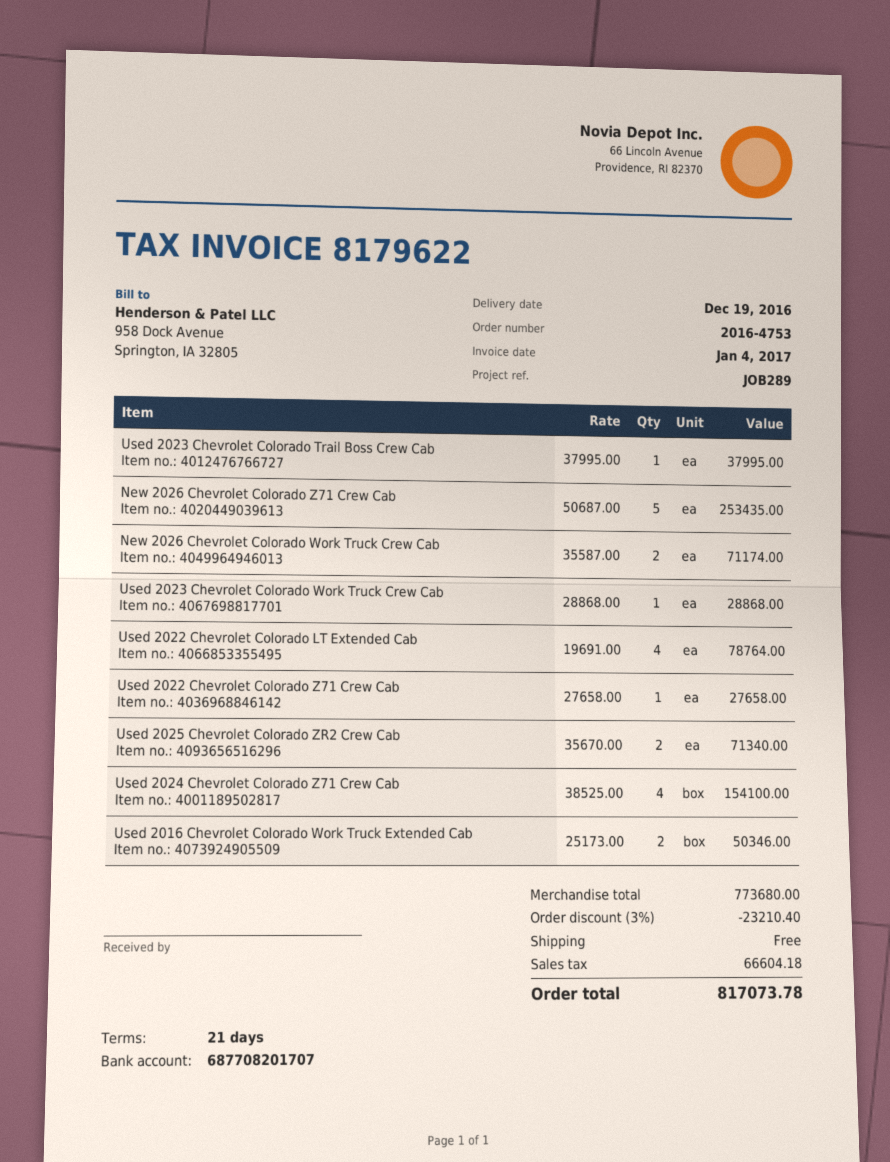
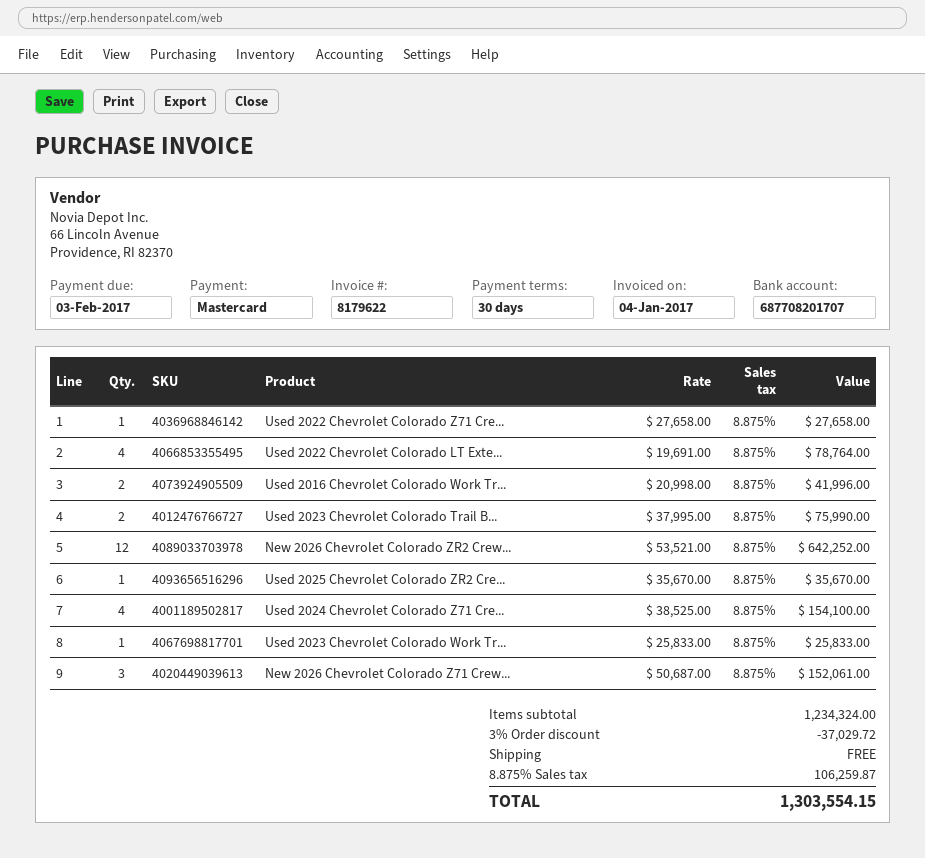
payment terms: 21 days -> 30 days
Used 2023 Chevrolet Colorado Trail Boss Crew Cab: 1 x 37995.00 = 37995.00 -> 2 x 37995.00 = 75990.00
New 2026 Chevrolet Colorado Z71 Crew Cab: 5 x 50687.00 = 253435.00 -> 3 x 50687.00 = 152061.00
New 2026 Chevrolet Colorado Work Truck Crew Cab: 2 x 35587.00 = 71174.00 -> none
Used 2023 Chevrolet Colorado Work Truck Crew Cab: 1 x 28868.00 = 28868.00 -> 1 x 25833.00 = 25833.00
Used 2025 Chevrolet Colorado ZR2 Crew Cab: 2 x 35670.00 = 71340.00 -> 1 x 35670.00 = 35670.00
Used 2016 Chevrolet Colorado Work Truck Extended Cab: 2 x 25173.00 = 50346.00 -> 2 x 20998.00 = 41996.00
New 2026 Chevrolet Colorado ZR2 Crew...: none -> 12 x 53521.00 = 642252.00
subtotal: 773680.00 -> 1234324.00
discount: 3% = 23210.40 -> 3% = 37029.72
tax: 66604.18 -> 106259.87
total: 817073.78 -> 1303554.15

